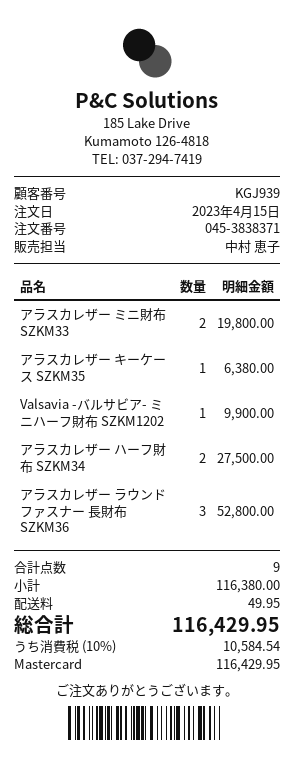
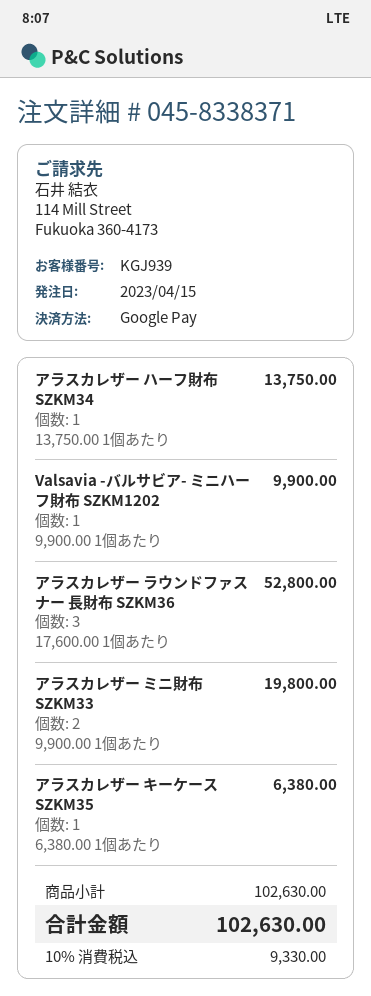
order number: 045-3838371 -> 045-8338371
payment method: Mastercard -> Google Pay
アラスカレザー ハーフ財布 SZKM34: 2 for 27500.00 -> 1 for 13750.00
subtotal: 116380.00 -> 102630.00
shipping: 49.95 -> none
tax: 10% = 10584.54 -> 10% = 9330.00
total: 116429.95 -> 102630.00

